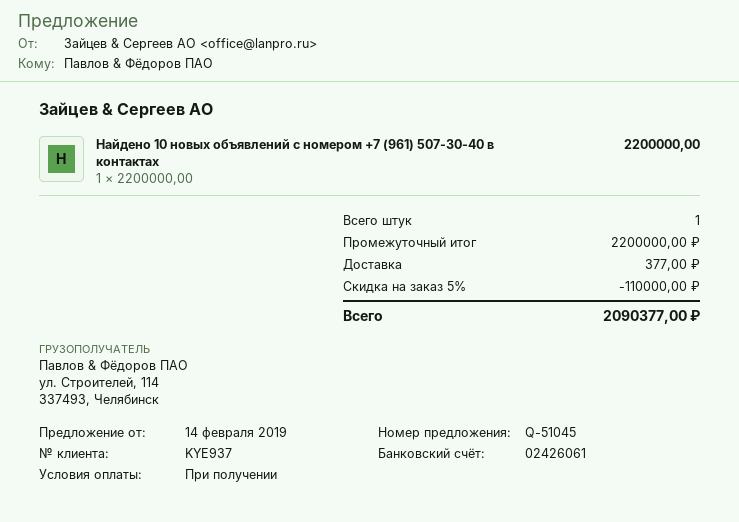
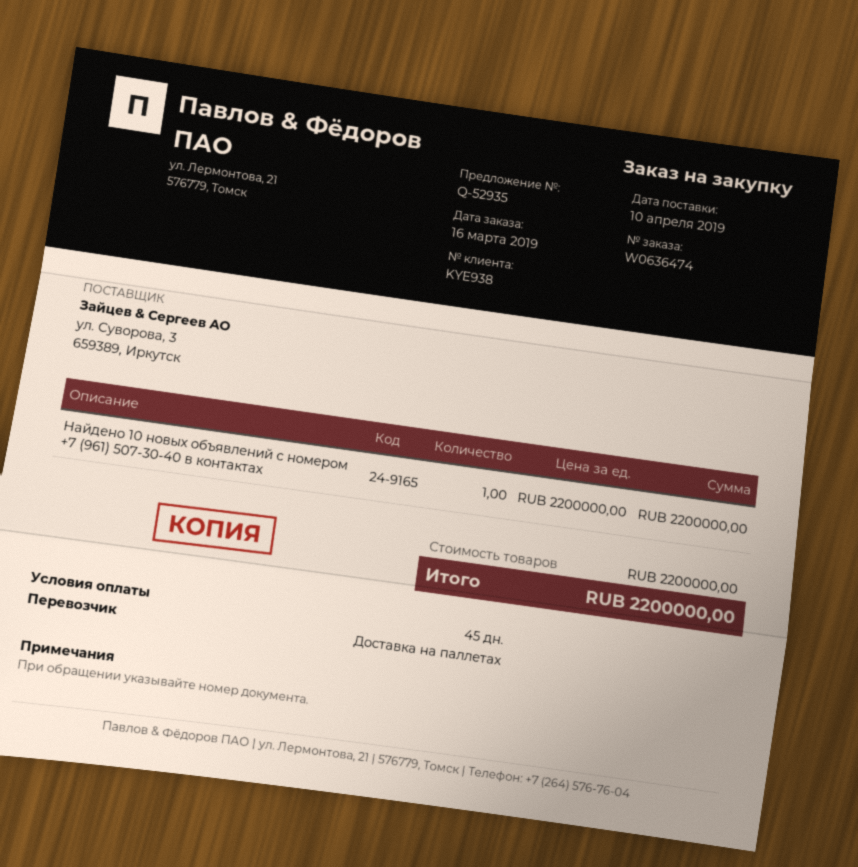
quote number: Q-51045 -> Q-52935
payment terms: on receipt -> 45 days
customer number: KYE937 -> KYE938
discount: 5% = 110000.00 -> none
shipping: 377.00 -> none
total: 2090377.00 -> 2200000.00

